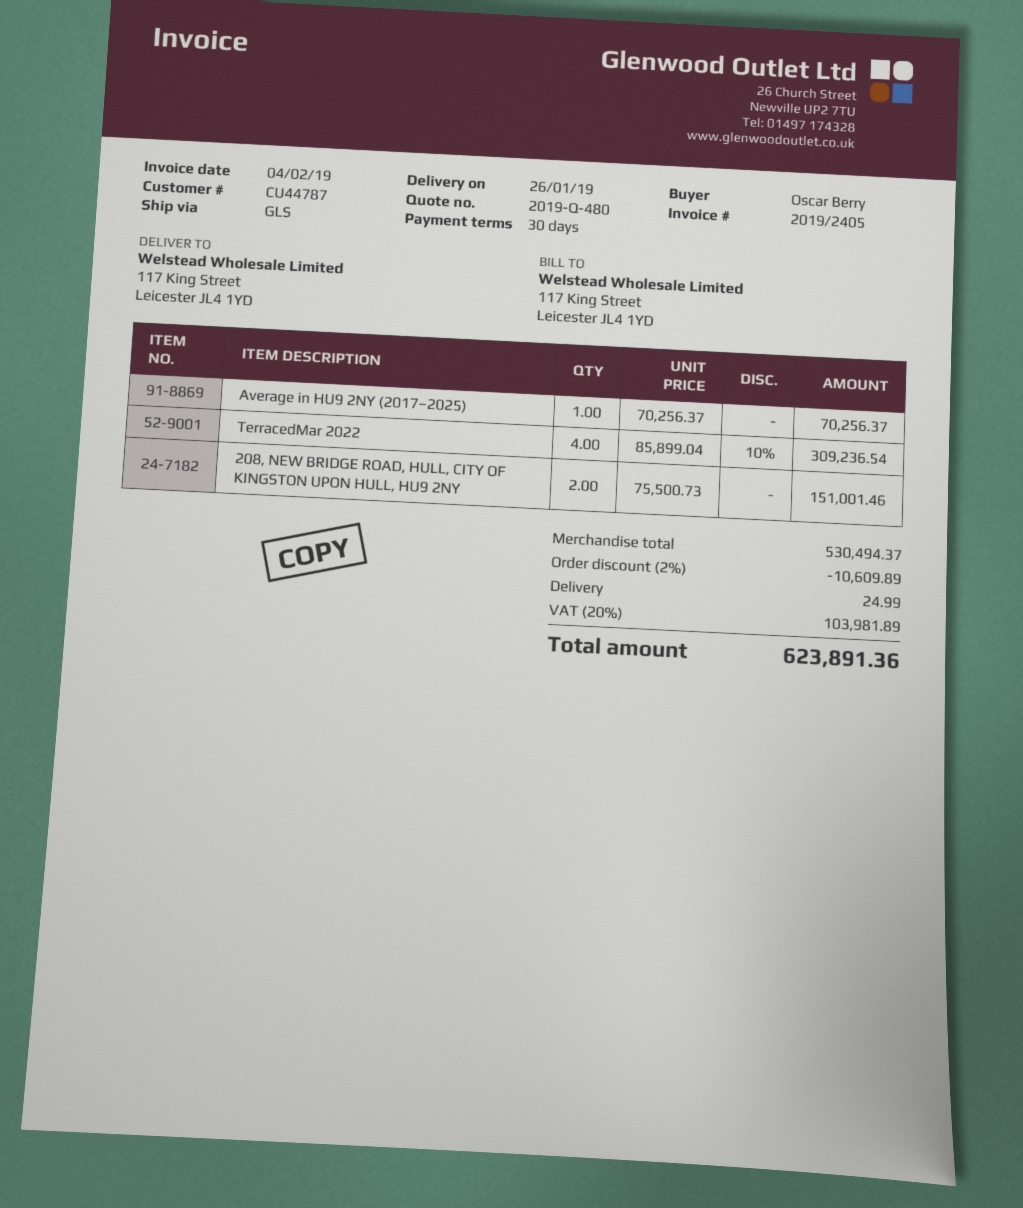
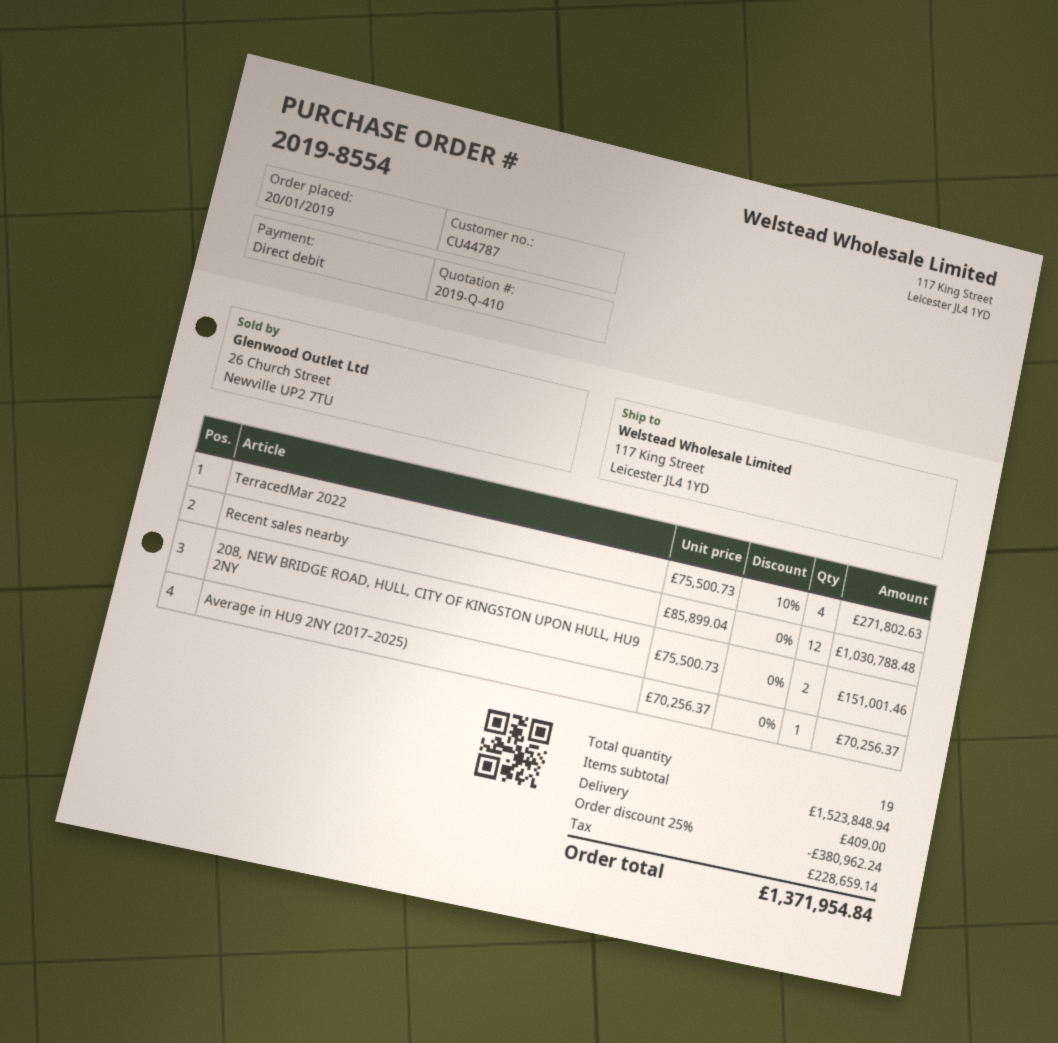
quote number: 2019-Q-480 -> 2019-Q-410
TerracedMar 2022: 4 x 85899.04 - 10% = 309236.54 -> 4 x 75500.73 - 10% = 271802.63
Recent sales nearby: none -> 12 x 85899.04 = 1030788.48
subtotal: 530494.37 -> 1523848.94
discount: 2% = 10609.89 -> 25% = 380962.24
shipping: 24.99 -> 409.00
tax: 103981.89 -> 228659.14
total: 623891.36 -> 1371954.84

